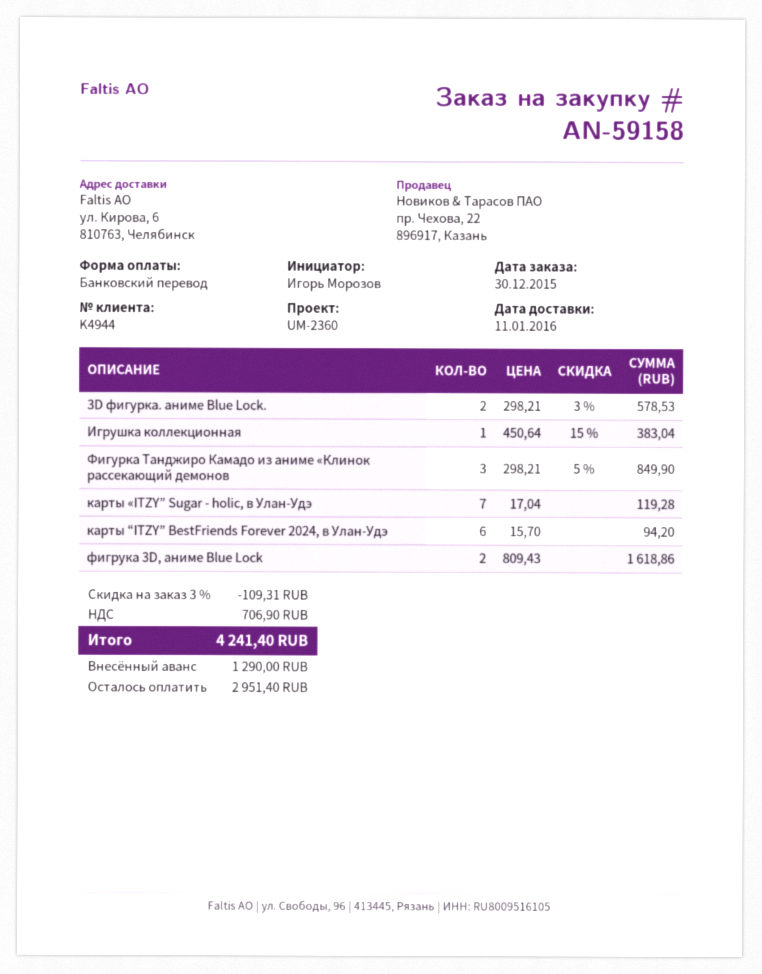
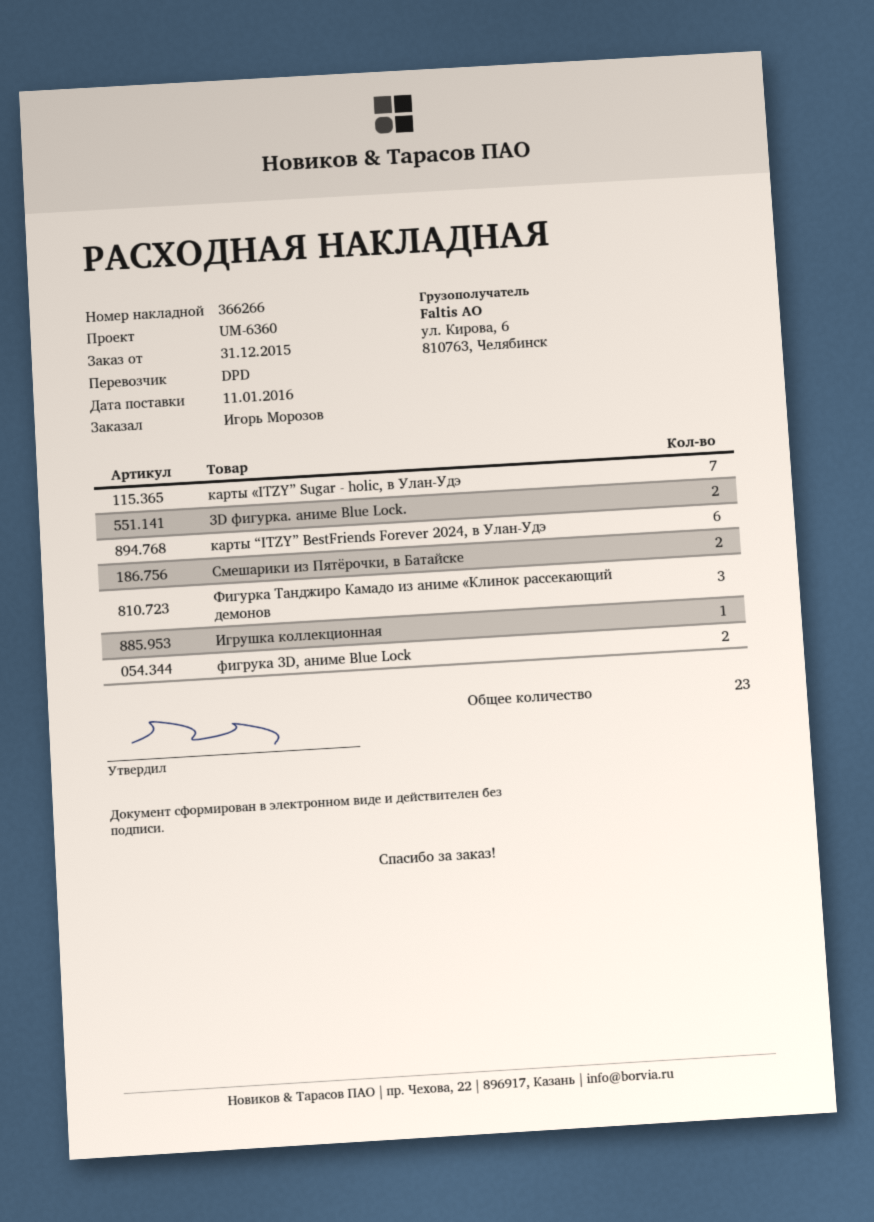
order date: 2015-12-30 -> 2015-12-31
reference: UM-2360 -> UM-6360
Смешарики из Пятёрочки, в Батайске: none -> 2

